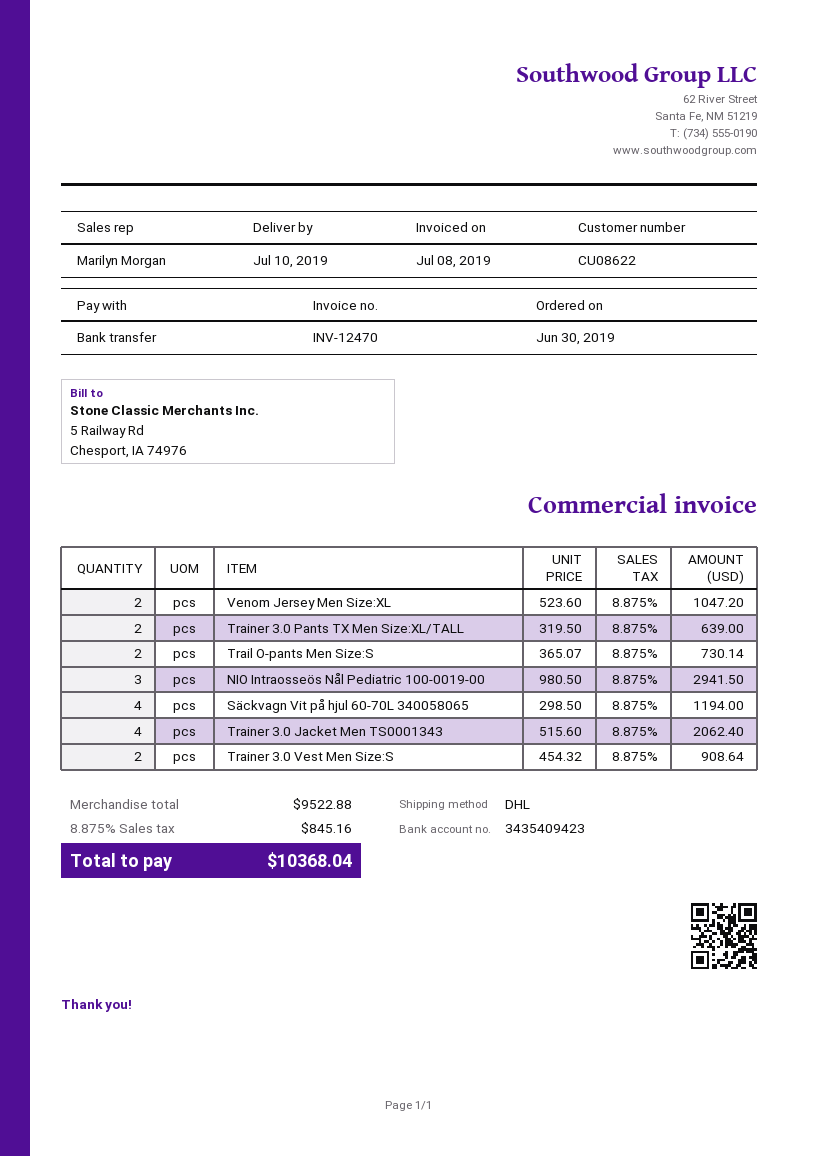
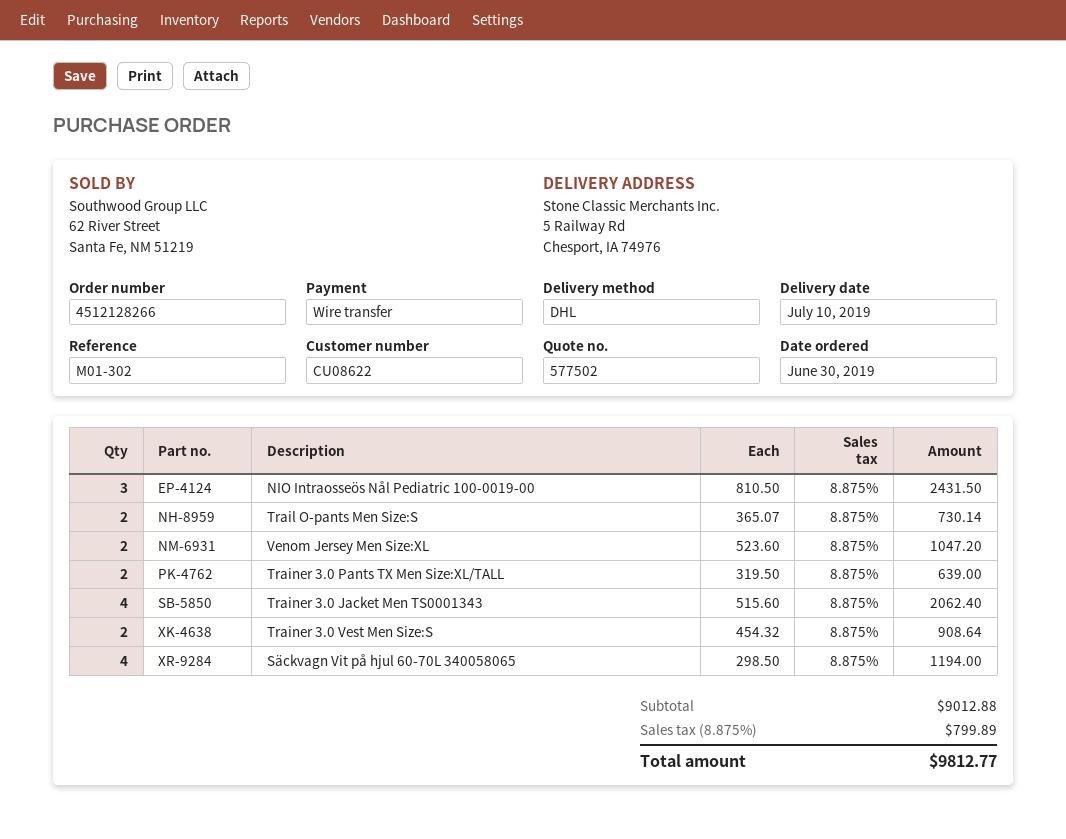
NIO Intraosseös Nål Pediatric 100-0019-00: 3 x 980.50 = 2941.50 -> 3 x 810.50 = 2431.50
subtotal: 9522.88 -> 9012.88
tax: 8.875% = 845.16 -> 8.875% = 799.89
total: 10368.04 -> 9812.77

